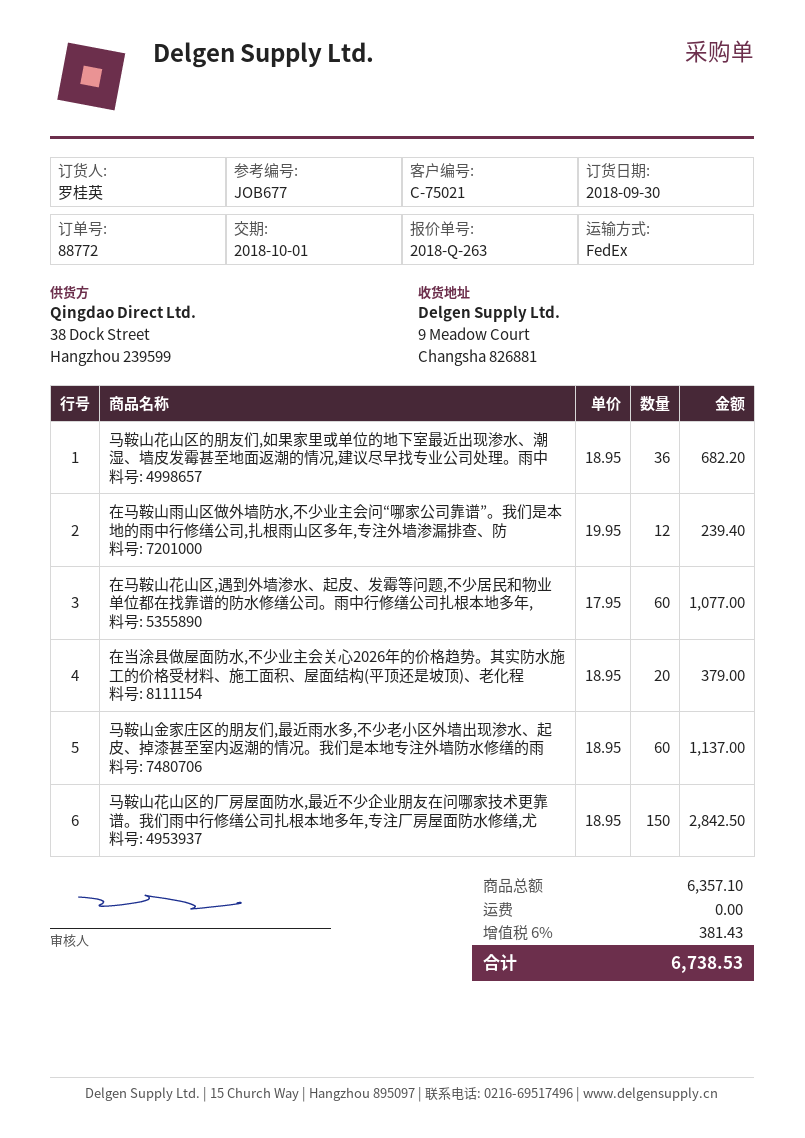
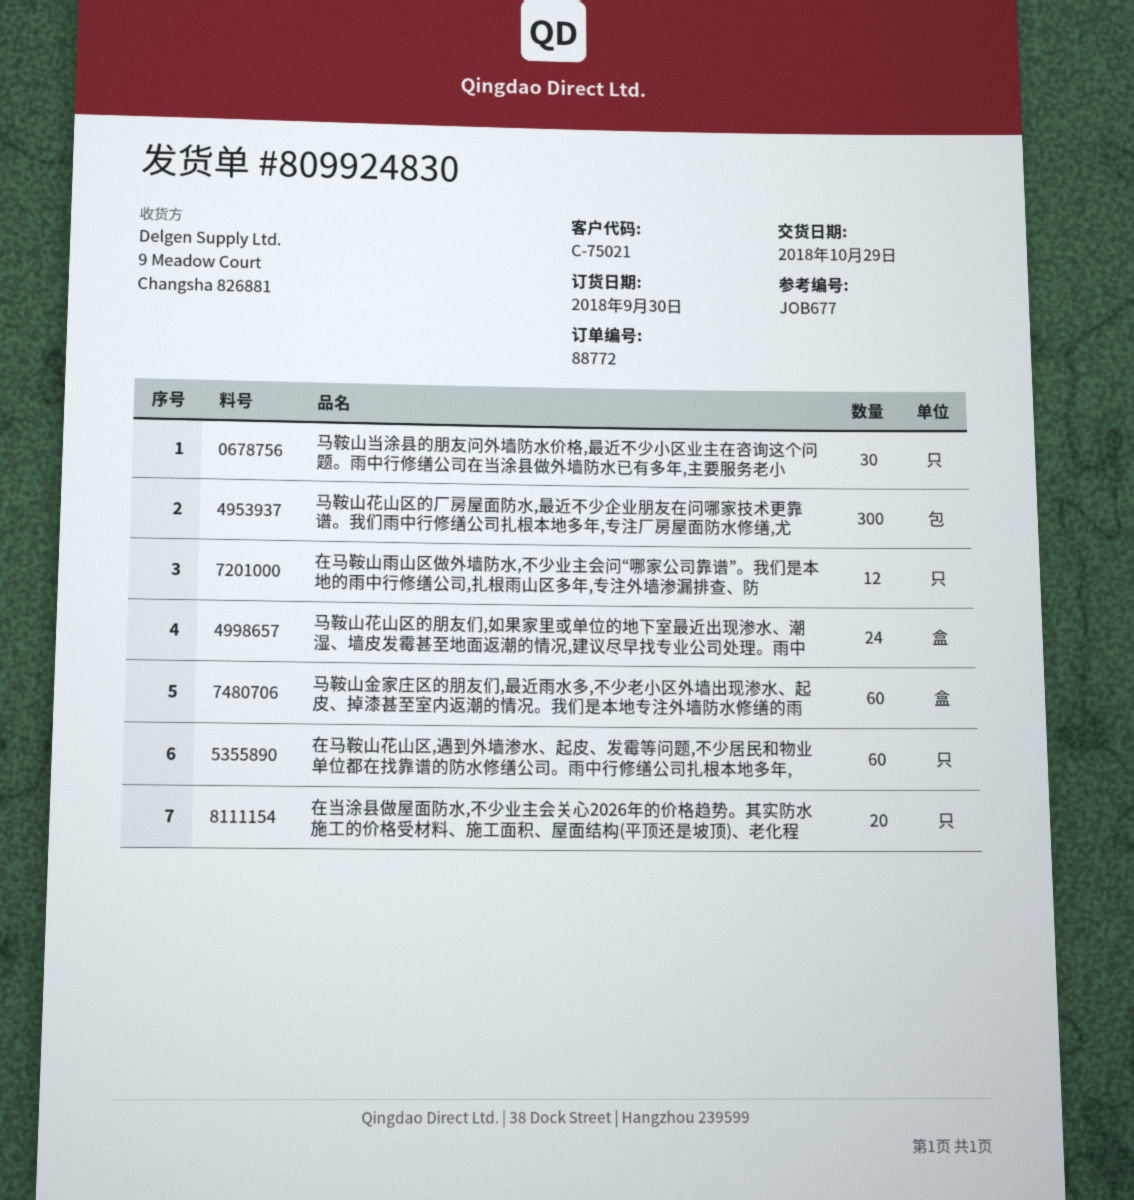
delivery date: 2018-10-01 -> 2018-10-29
马鞍山花山区的朋友们,如果家里或单位的地下室最近出现渗水、潮湿、墙皮发霉甚至地面返潮的情况,建议尽早找专业公司处理。雨中: 36 -> 24
马鞍山花山区的厂房屋面防水,最近不少企业朋友在问哪家技术更靠谱。我们雨中行修缮公司扎根本地多年,专注厂房屋面防水修缮,尤: 150 -> 300
马鞍山当涂县的朋友问外墙防水价格,最近不少小区业主在咨询这个问题。雨中行修缮公司在当涂县做外墙防水已有多年,主要服务老小: none -> 30

